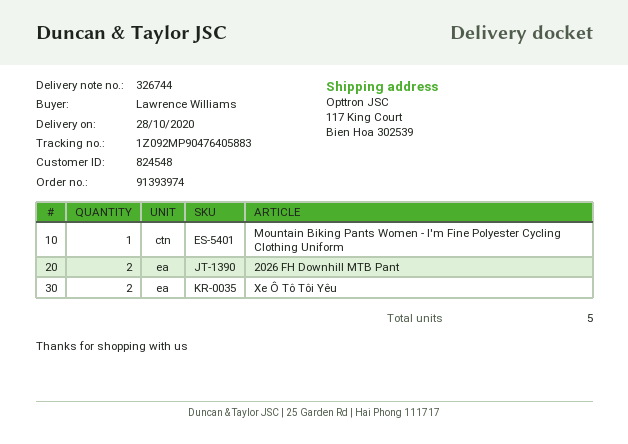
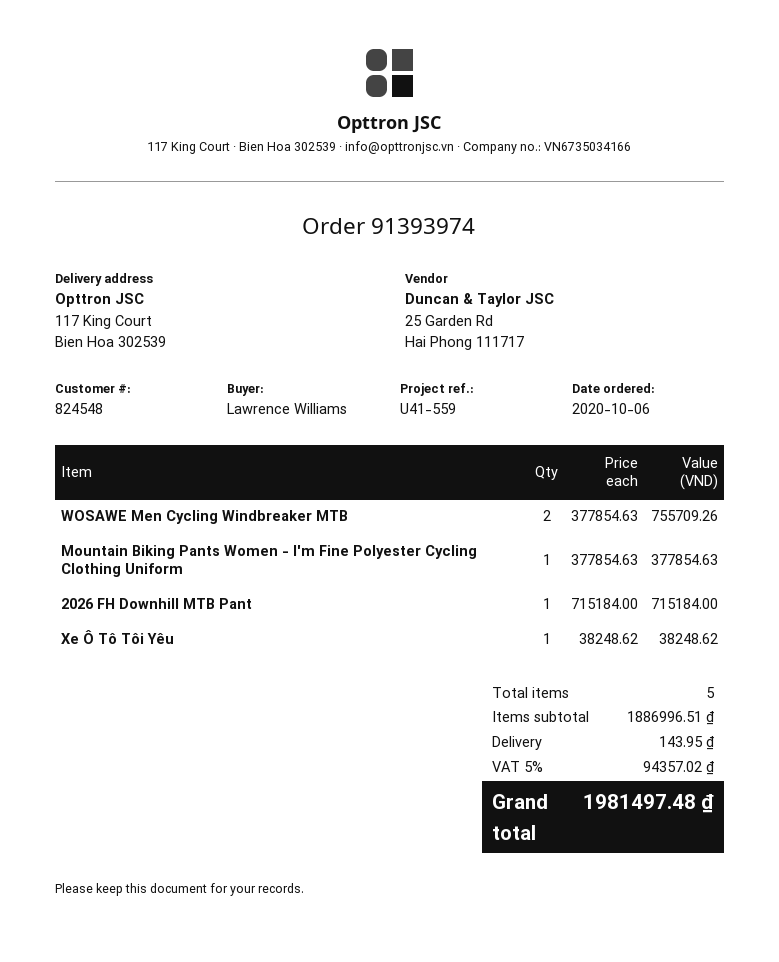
2026 FH Downhill MTB Pant: 2 -> 1
Xe Ô Tô Tôi Yêu: 2 -> 1
WOSAWE Men Cycling Windbreaker MTB: none -> 2

